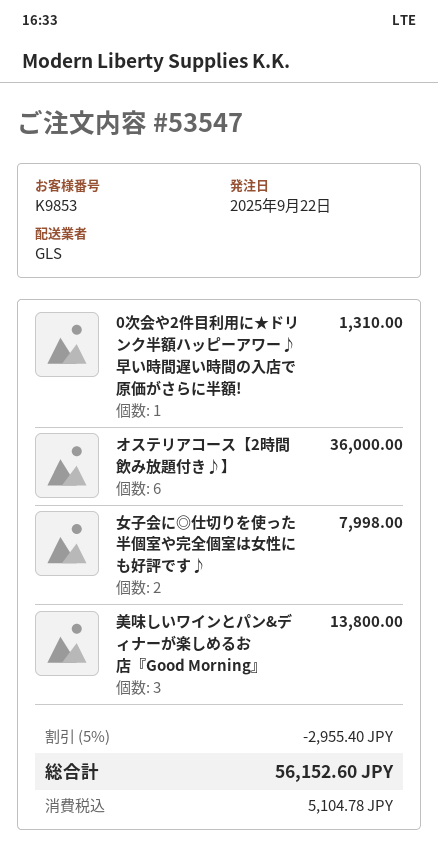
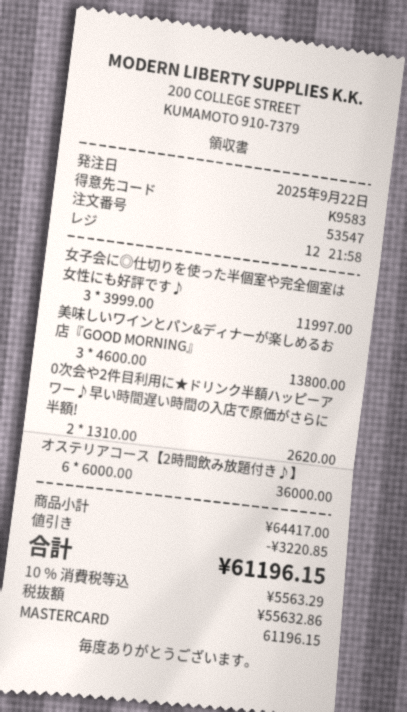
customer number: K9853 -> K9583
0次会や2件目利用に★ドリンク半額ハッピーアワー♪早い時間遅い時間の入店で原価がさらに半額!: 1 for 1310.00 -> 2 for 2620.00
女子会に◎仕切りを使った半個室や完全個室は女性にも好評です♪: 2 for 7998.00 -> 3 for 11997.00
discount: 2955.40 -> 3220.85
tax: 5104.78 -> 5563.29
total: 56152.60 -> 61196.15

